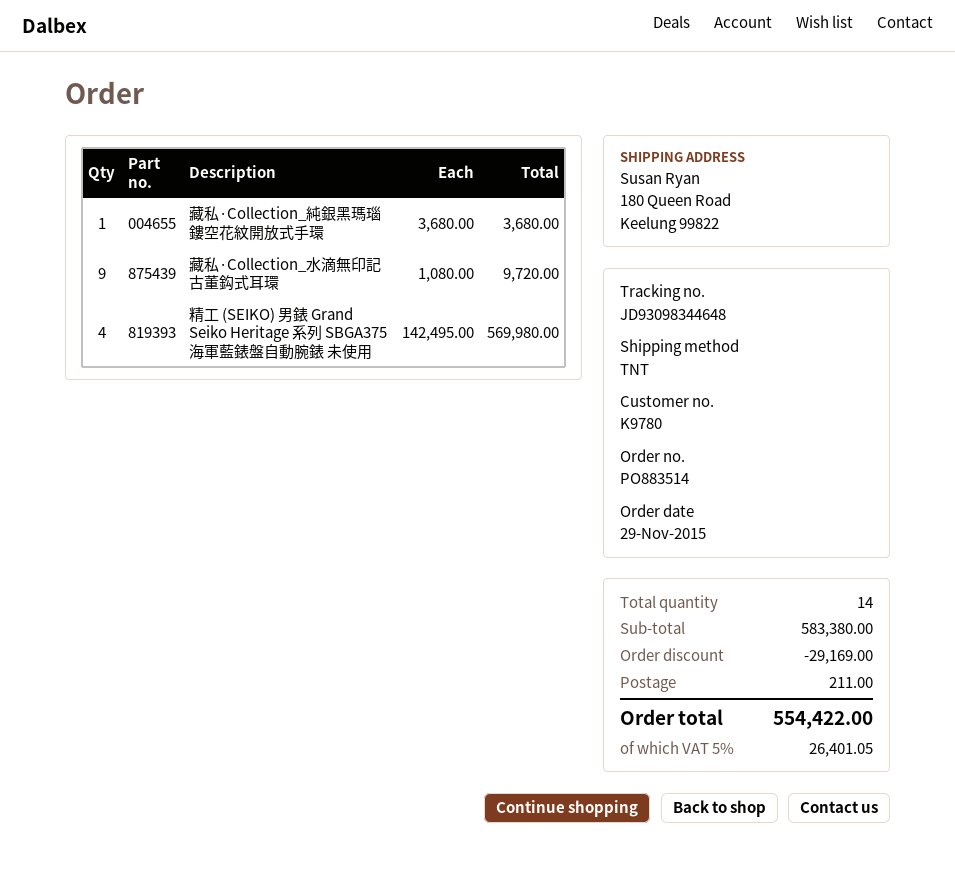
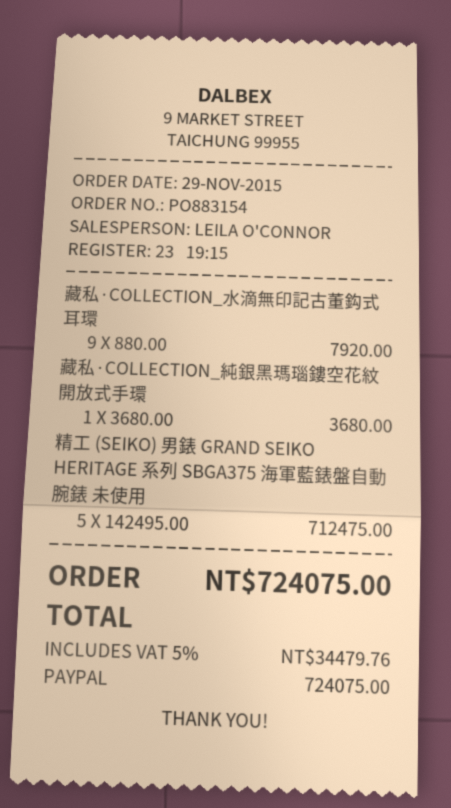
order number: PO883514 -> PO883154
藏私·Collection_水滴無印記古董鈎式耳環: 9 x 1080.00 = 9720.00 -> 9 x 880.00 = 7920.00
精工 (SEIKO) 男錶 Grand Seiko Heritage 系列 SBGA375 海軍藍錶盤自動腕錶 未使用: 4 x 142495.00 = 569980.00 -> 5 x 142495.00 = 712475.00
discount: 29169.00 -> none
shipping: 211.00 -> none
tax: 5% = 26401.05 -> 5% = 34479.76
total: 554422.00 -> 724075.00

